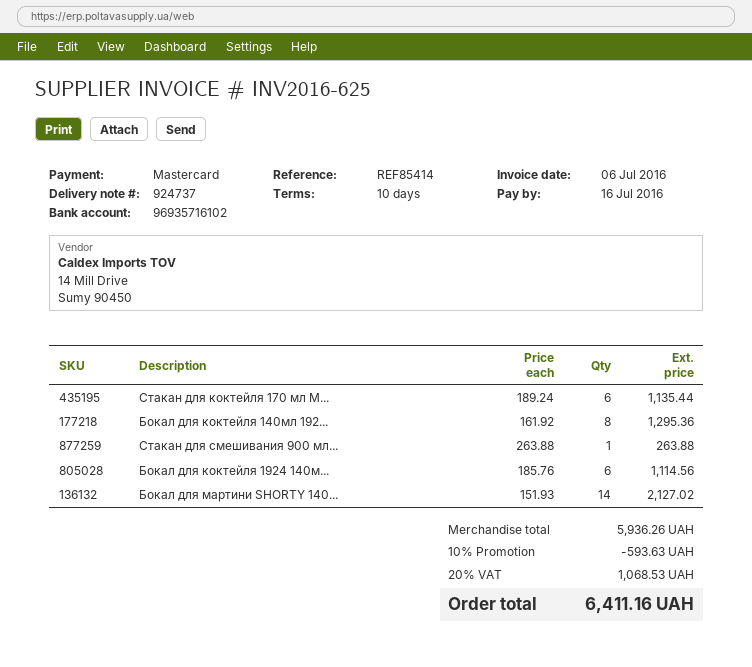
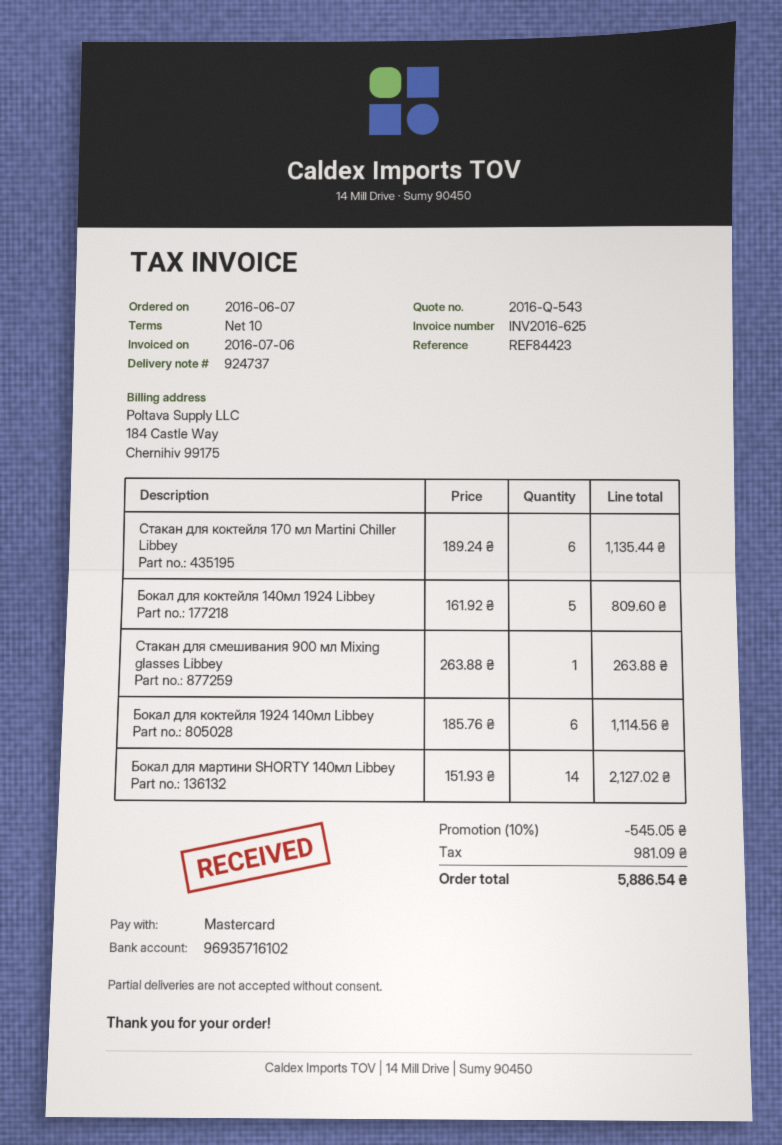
reference: REF85414 -> REF84423
Бокал для коктейля 140мл 192...: 8 x 161.92 = 1295.36 -> 5 x 161.92 = 809.60
discount: 10% = 593.63 -> 10% = 545.05
tax: 1068.53 -> 981.09
total: 6411.16 -> 5886.54

